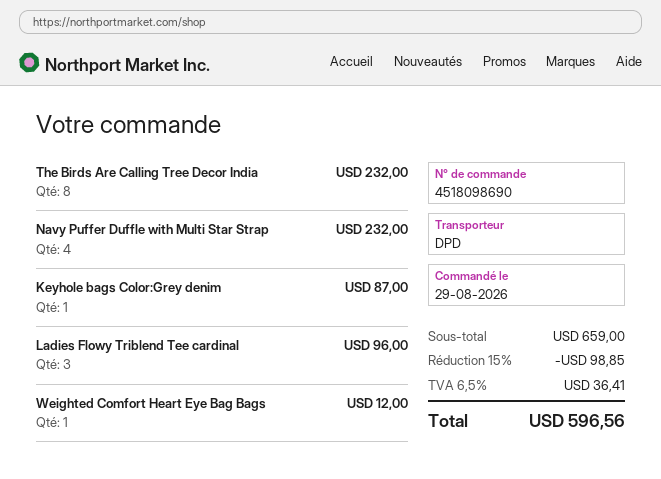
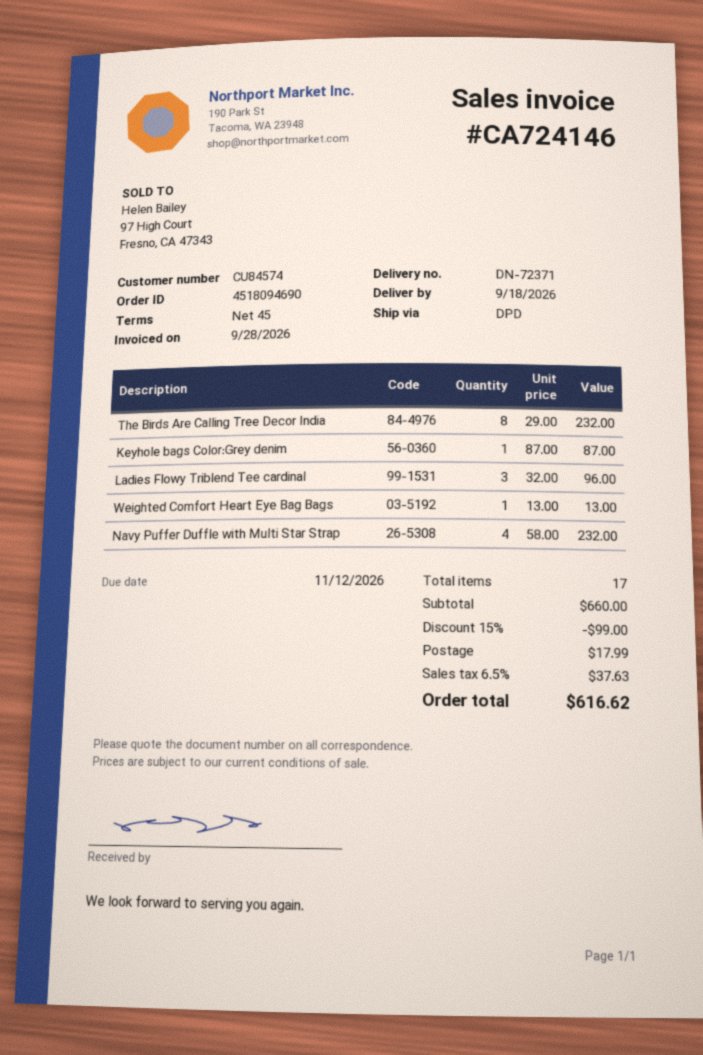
order number: 4518098690 -> 4518094690
Weighted Comfort Heart Eye Bag Bags: 1 for 12.00 -> 1 for 13.00
subtotal: 659.00 -> 660.00
discount: 15% = 98.85 -> 15% = 99.00
shipping: none -> 17.99
tax: 6.5% = 36.41 -> 6.5% = 37.63
total: 596.56 -> 616.62

